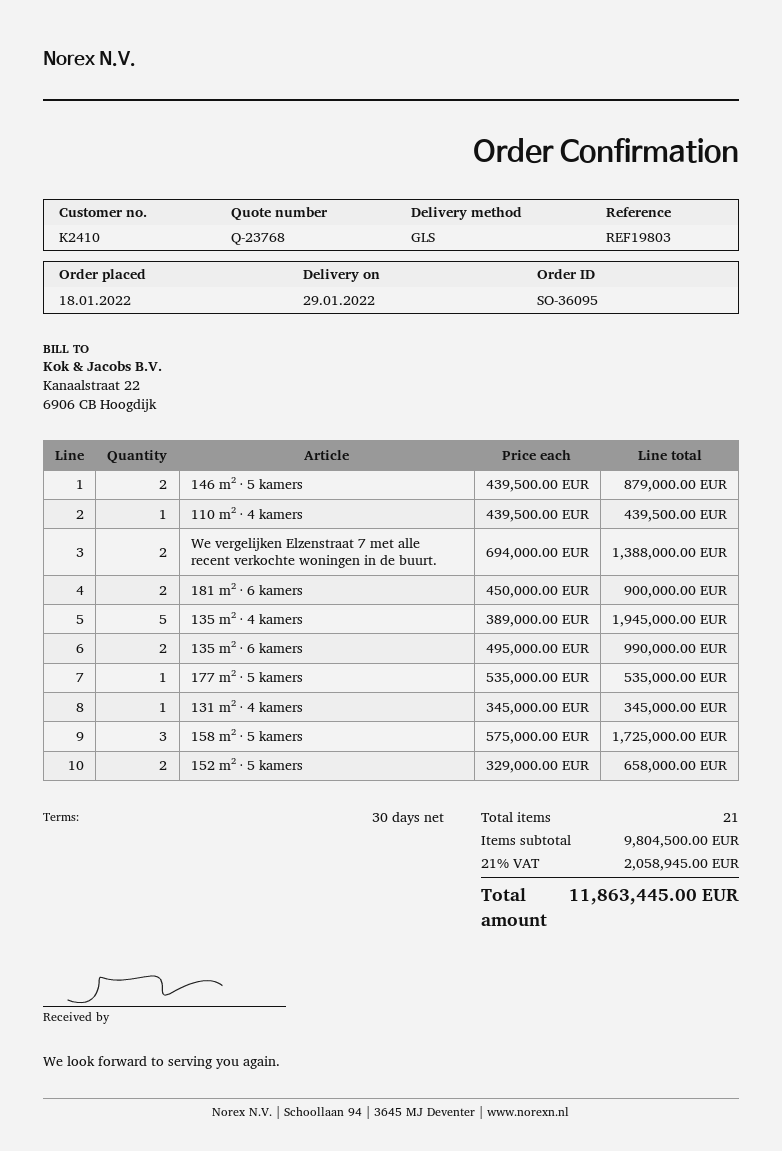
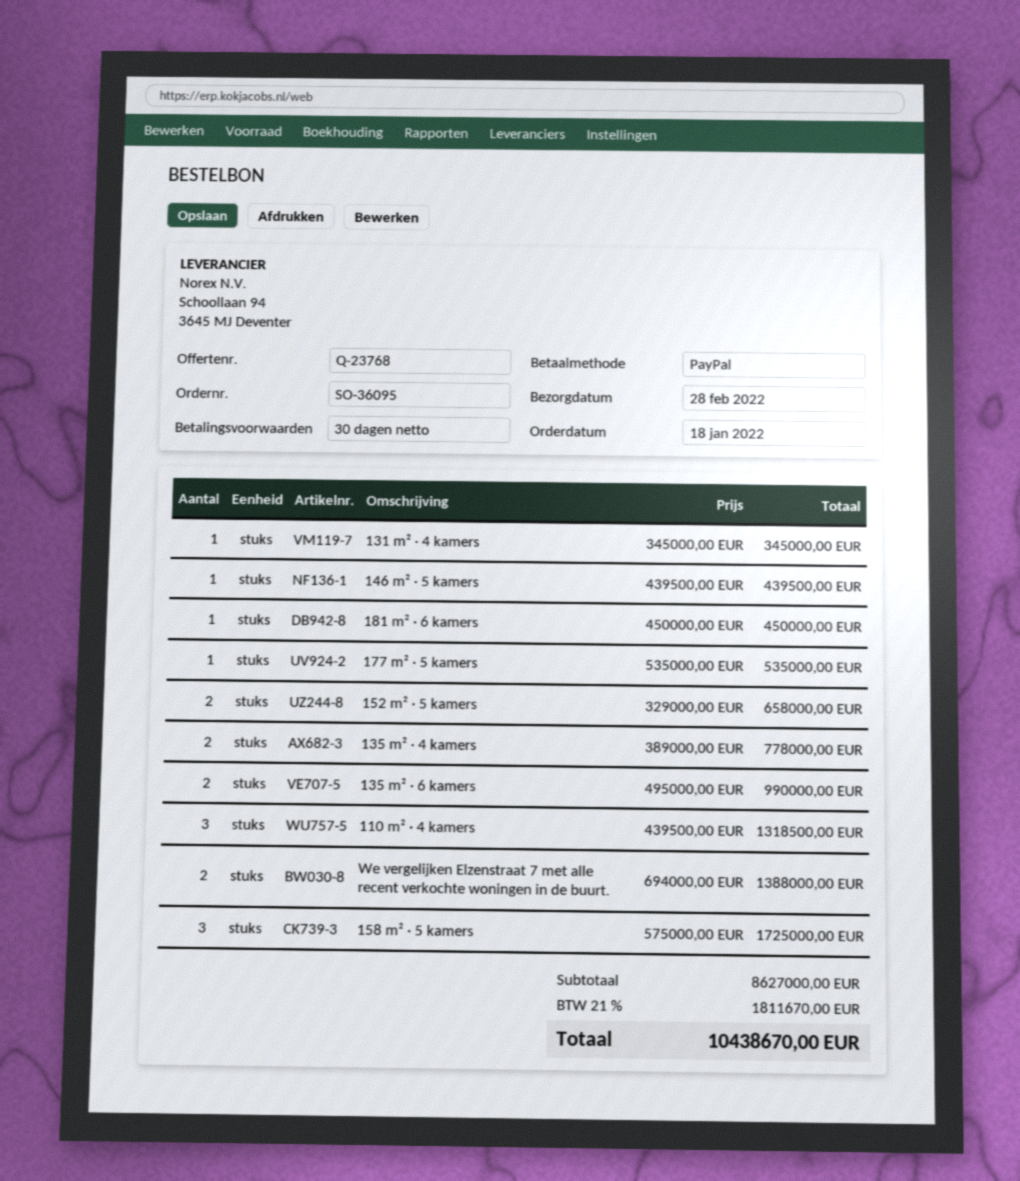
delivery date: 2022-01-29 -> 2022-02-28
146 m² · 5 kamers: 2 x 439500.00 = 879000.00 -> 1 x 439500.00 = 439500.00
110 m² · 4 kamers: 1 x 439500.00 = 439500.00 -> 3 x 439500.00 = 1318500.00
181 m² · 6 kamers: 2 x 450000.00 = 900000.00 -> 1 x 450000.00 = 450000.00
135 m² · 4 kamers: 5 x 389000.00 = 1945000.00 -> 2 x 389000.00 = 778000.00
subtotal: 9804500.00 -> 8627000.00
tax: 21% = 2058945.00 -> 21% = 1811670.00
total: 11863445.00 -> 10438670.00

